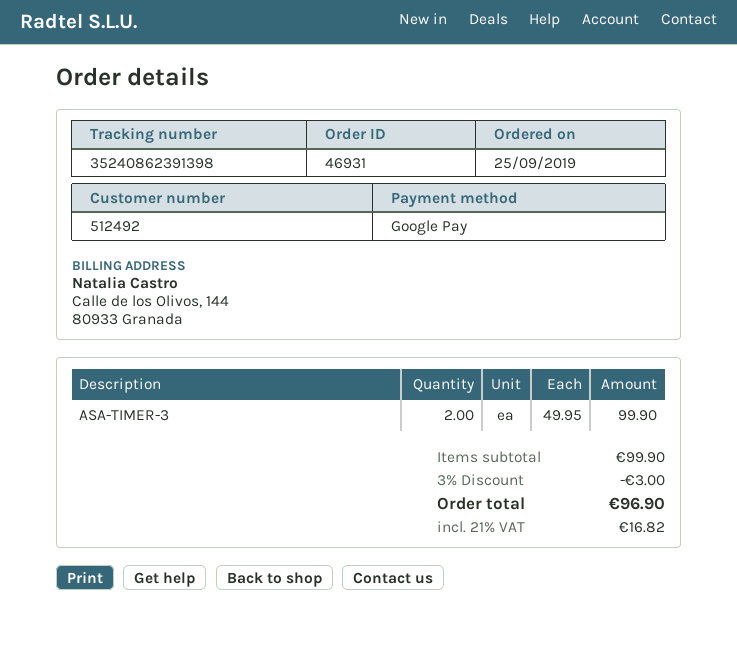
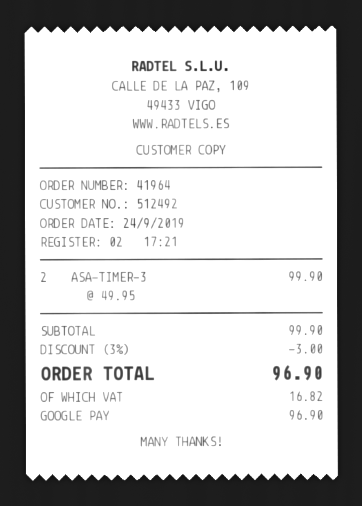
order number: 46931 -> 41964
order date: 2019-09-25 -> 2019-09-24

